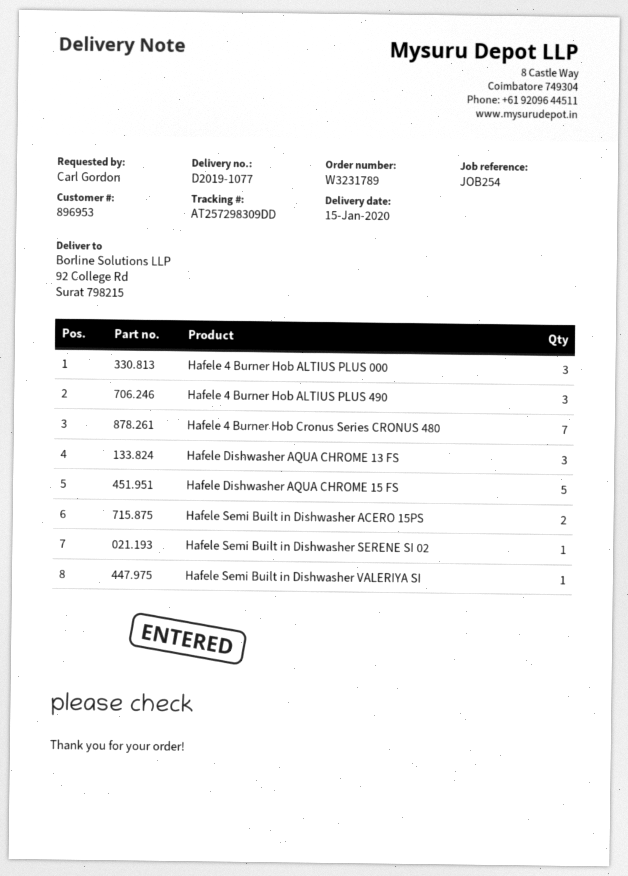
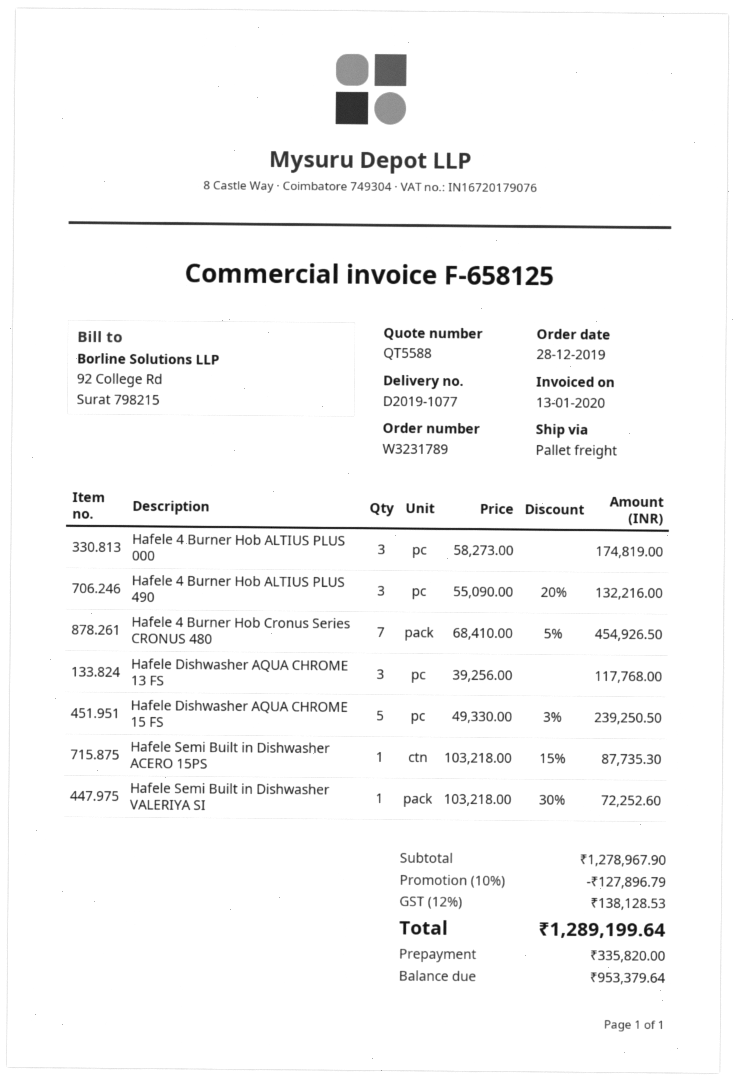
Hafele Semi Built in Dishwasher ACERO 15PS: 2 -> 1
Hafele Semi Built in Dishwasher SERENE SI 02: 1 -> none

